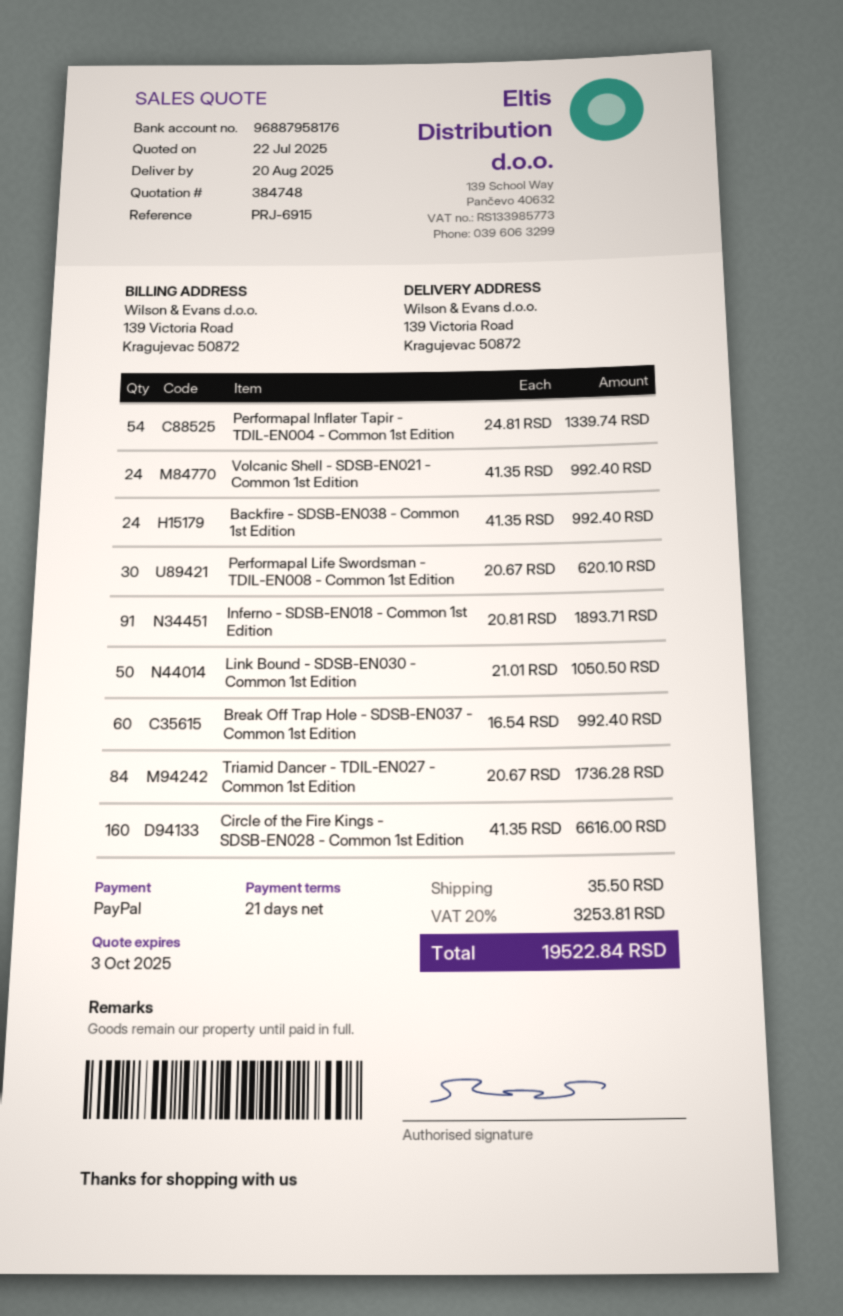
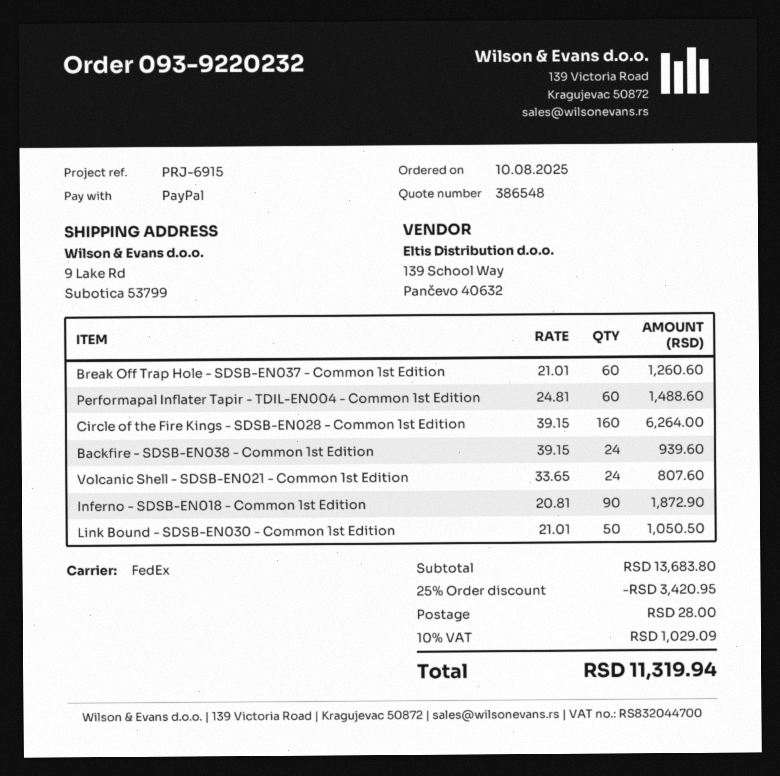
quote number: 384748 -> 386548
ship to: 139 Victoria Road, Kragujevac 50872 -> 9 Lake Rd, Subotica 53799
Performapal Inflater Tapir - TDIL-EN004 - Common 1st Edition: 54 x 24.81 = 1339.74 -> 60 x 24.81 = 1488.60
Volcanic Shell - SDSB-EN021 - Common 1st Edition: 24 x 41.35 = 992.40 -> 24 x 33.65 = 807.60
Backfire - SDSB-EN038 - Common 1st Edition: 24 x 41.35 = 992.40 -> 24 x 39.15 = 939.60
Performapal Life Swordsman - TDIL-EN008 - Common 1st Edition: 30 x 20.67 = 620.10 -> none
Inferno - SDSB-EN018 - Common 1st Edition: 91 x 20.81 = 1893.71 -> 90 x 20.81 = 1872.90
Break Off Trap Hole - SDSB-EN037 - Common 1st Edition: 60 x 16.54 = 992.40 -> 60 x 21.01 = 1260.60
Triamid Dancer - TDIL-EN027 - Common 1st Edition: 84 x 20.67 = 1736.28 -> none
Circle of the Fire Kings - SDSB-EN028 - Common 1st Edition: 160 x 41.35 = 6616.00 -> 160 x 39.15 = 6264.00
discount: none -> 25% = 3420.95
shipping: 35.50 -> 28.00
tax: 20% = 3253.81 -> 10% = 1029.09
total: 19522.84 -> 11319.94

